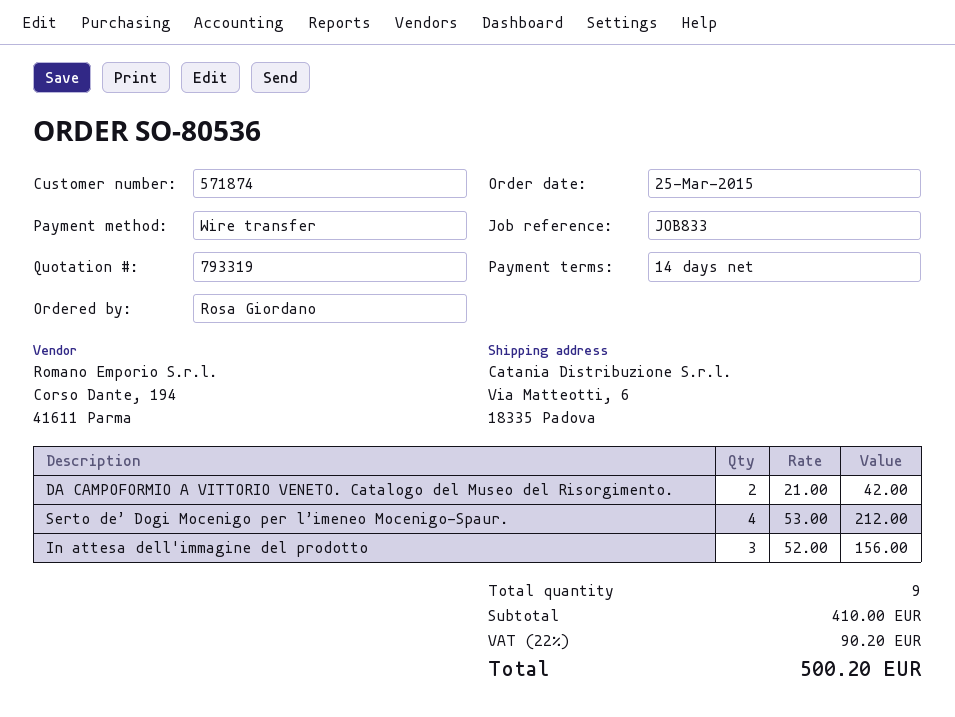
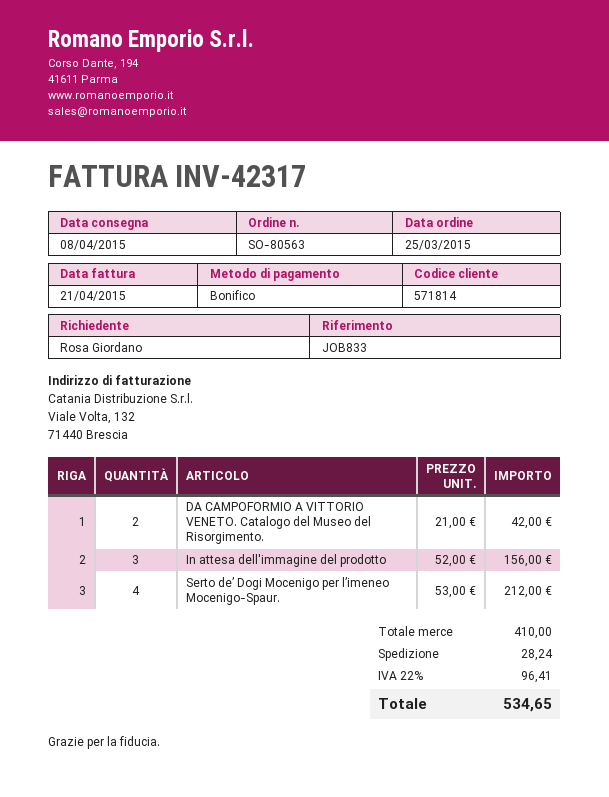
order number: SO-80536 -> SO-80563
customer number: 571874 -> 571814
shipping: none -> 28.24
tax: 22% = 90.20 -> 22% = 96.41
total: 500.20 -> 534.65

